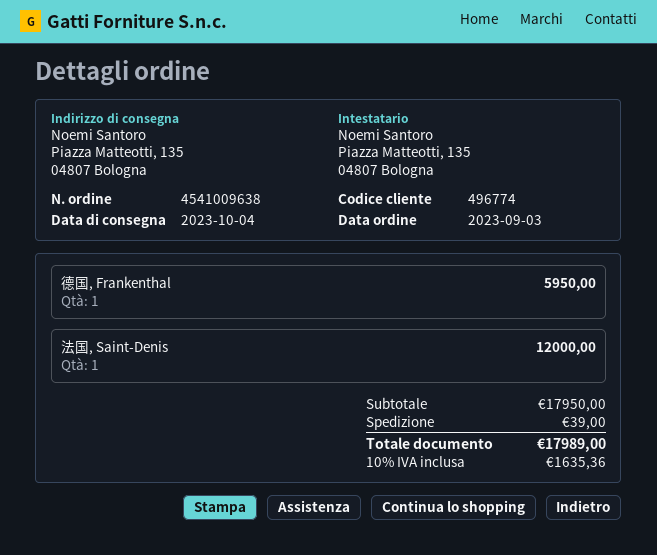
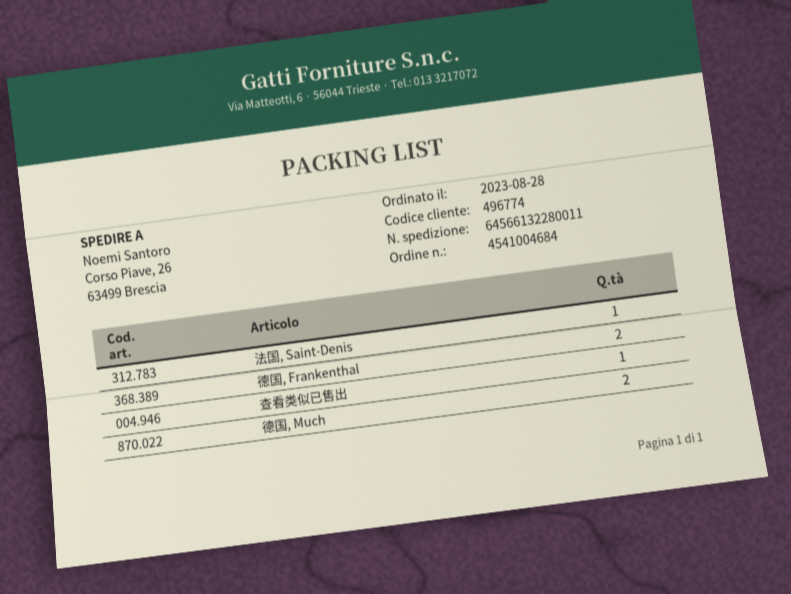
order number: 4541009638 -> 4541004684
order date: 2023-09-03 -> 2023-08-28
ship to: Piazza Matteotti, 135, 04807 Bologna -> Corso Piave, 26, 63499 Brescia
德国, Frankenthal: 1 -> 2
查看类似已售出: none -> 1
德国, Much: none -> 2

